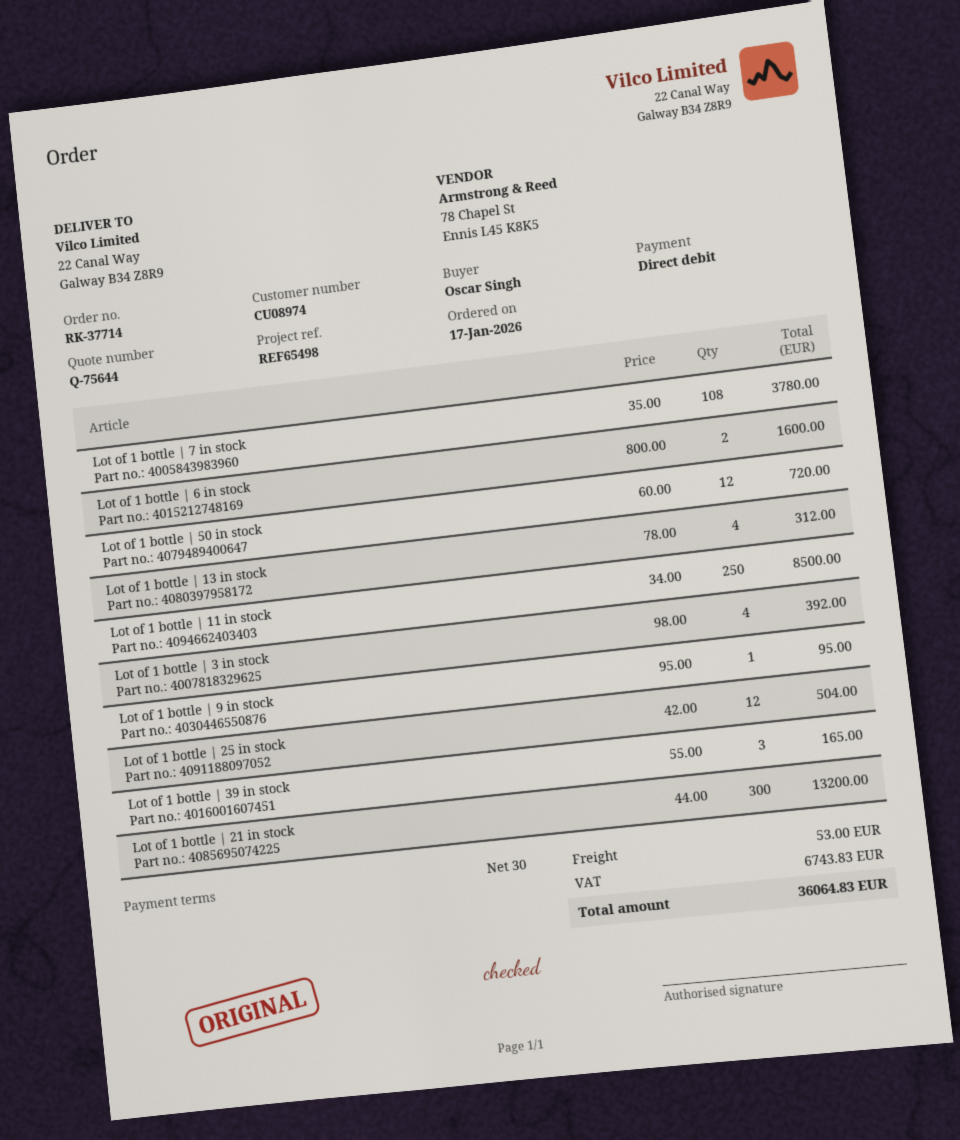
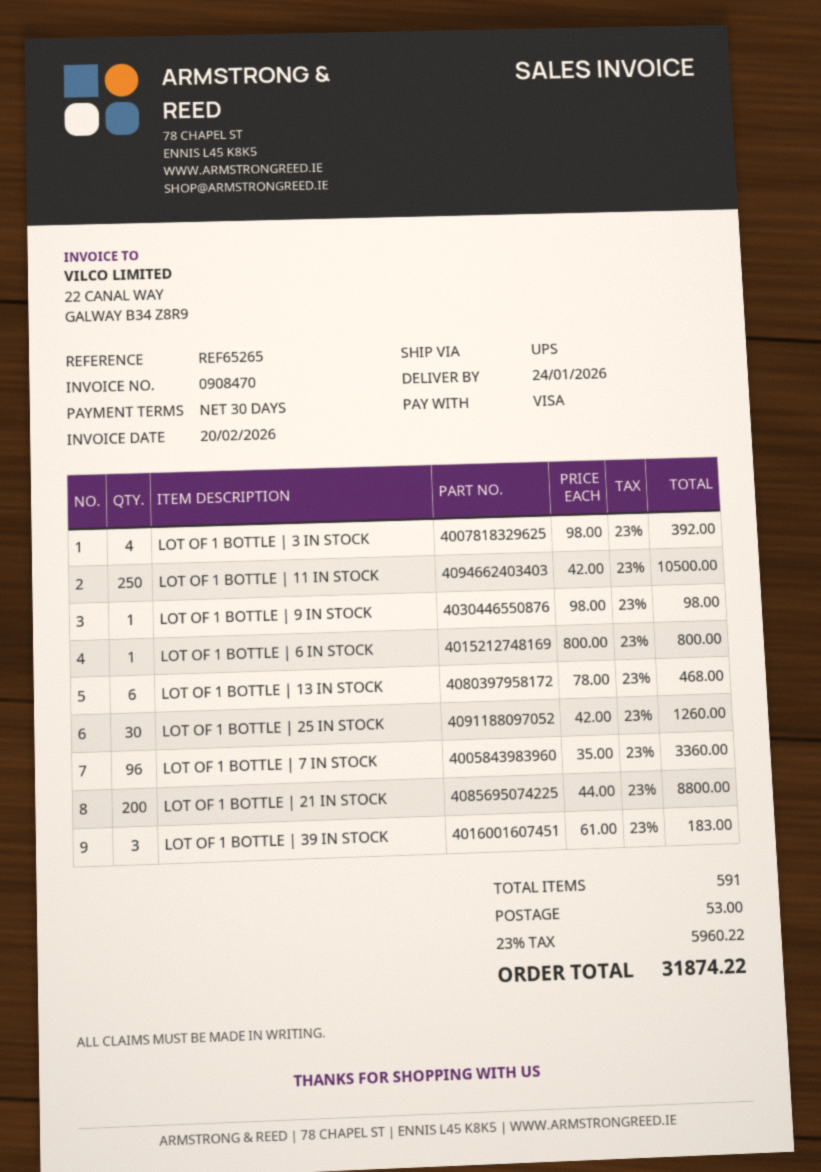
reference: REF65498 -> REF65265
payment method: direct debit -> Visa
Lot of 1 bottle | 7 in stock: 108 x 35.00 = 3780.00 -> 96 x 35.00 = 3360.00
Lot of 1 bottle | 6 in stock: 2 x 800.00 = 1600.00 -> 1 x 800.00 = 800.00
Lot of 1 bottle | 50 in stock: 12 x 60.00 = 720.00 -> none
Lot of 1 bottle | 13 in stock: 4 x 78.00 = 312.00 -> 6 x 78.00 = 468.00
Lot of 1 bottle | 11 in stock: 250 x 34.00 = 8500.00 -> 250 x 42.00 = 10500.00
Lot of 1 bottle | 9 in stock: 1 x 95.00 = 95.00 -> 1 x 98.00 = 98.00
Lot of 1 bottle | 25 in stock: 12 x 42.00 = 504.00 -> 30 x 42.00 = 1260.00
Lot of 1 bottle | 39 in stock: 3 x 55.00 = 165.00 -> 3 x 61.00 = 183.00
Lot of 1 bottle | 21 in stock: 300 x 44.00 = 13200.00 -> 200 x 44.00 = 8800.00
tax: 6743.83 -> 5960.22
total: 36064.83 -> 31874.22

